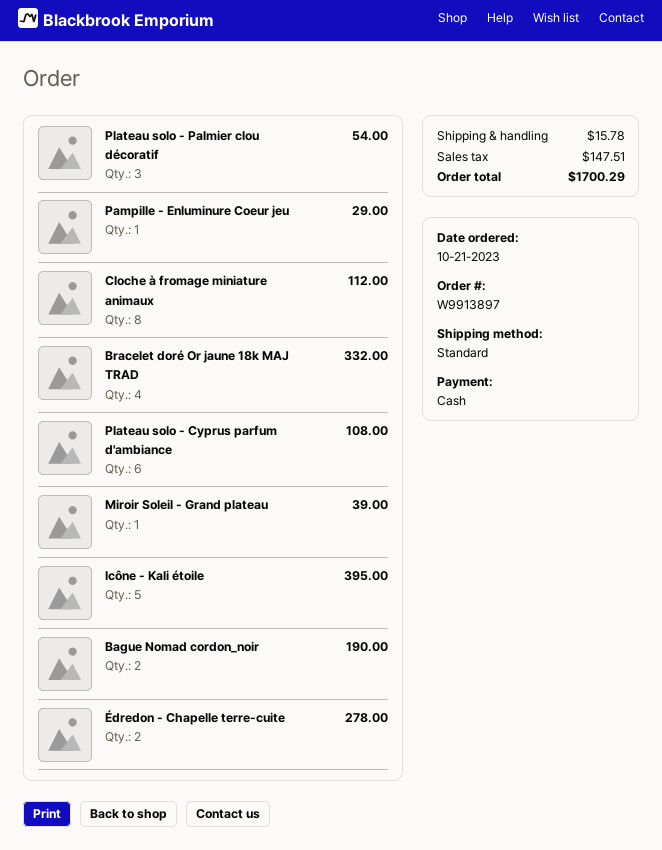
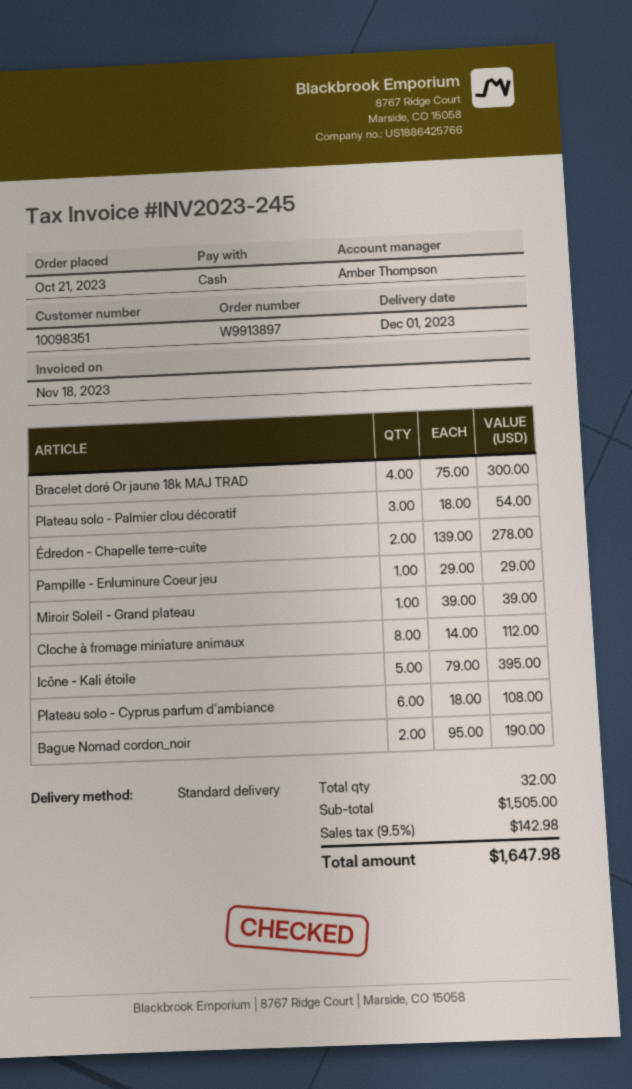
Bracelet doré Or jaune 18k MAJ TRAD: 4 for 332.00 -> 4 for 300.00
shipping: 15.78 -> none
tax: 147.51 -> 142.98
total: 1700.29 -> 1647.98

